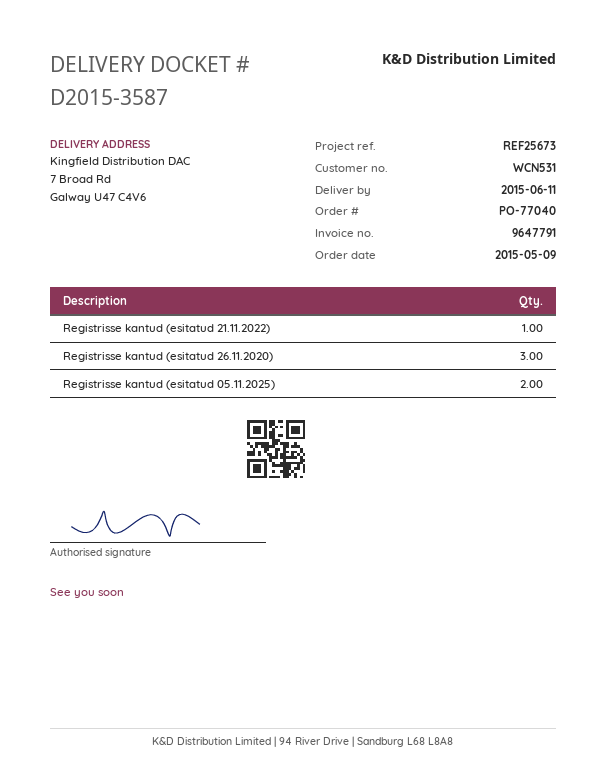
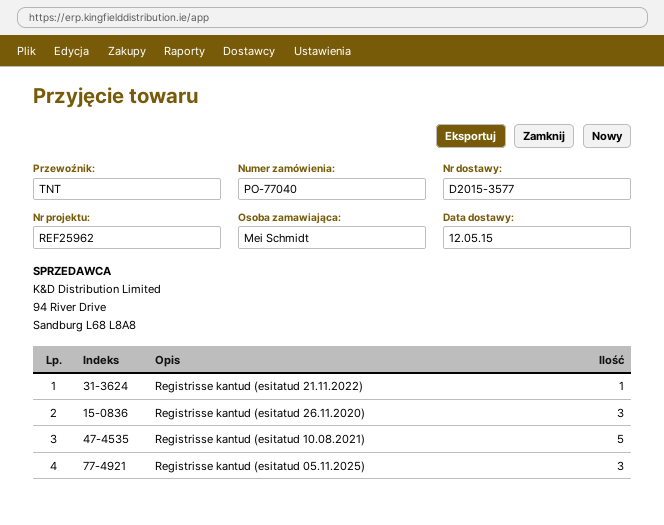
delivery note number: D2015-3587 -> D2015-3577
delivery date: 2015-06-11 -> 2015-05-12
reference: REF25673 -> REF25962
Registrisse kantud (esitatud 05.11.2025): 2 -> 3
Registrisse kantud (esitatud 10.08.2021): none -> 5

